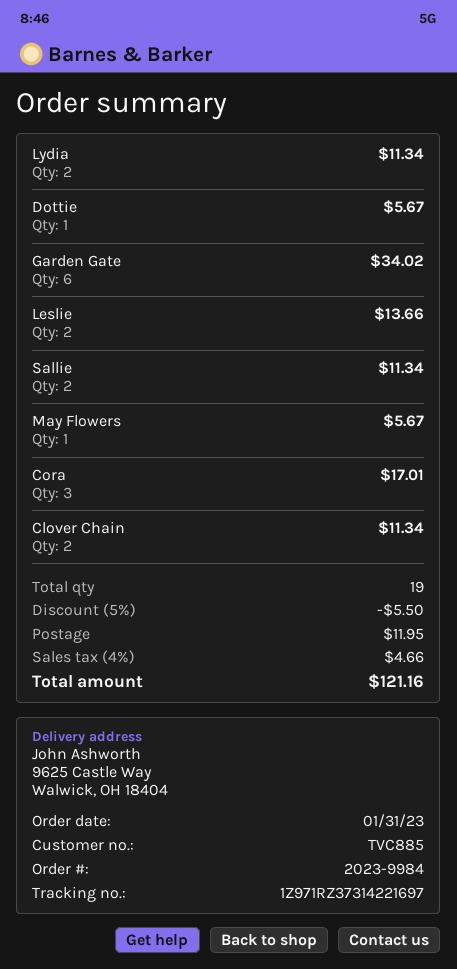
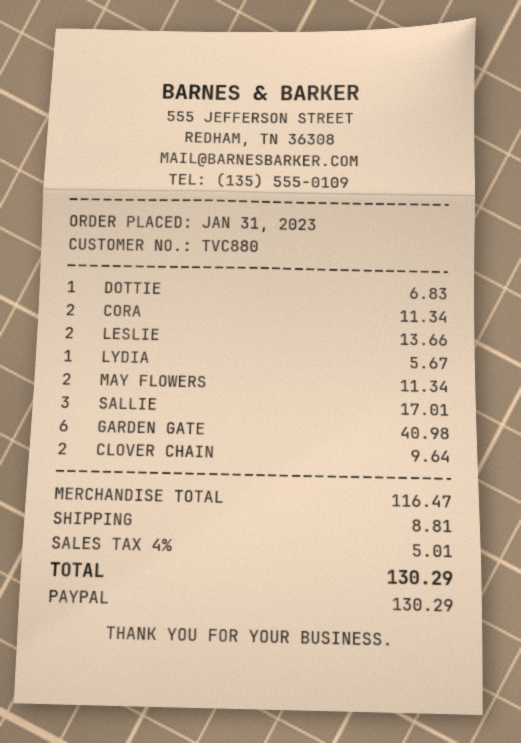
customer number: TVC885 -> TVC880
Lydia: 2 for 11.34 -> 1 for 5.67
Dottie: 1 for 5.67 -> 1 for 6.83
Garden Gate: 6 for 34.02 -> 6 for 40.98
Sallie: 2 for 11.34 -> 3 for 17.01
May Flowers: 1 for 5.67 -> 2 for 11.34
Cora: 3 for 17.01 -> 2 for 11.34
Clover Chain: 2 for 11.34 -> 2 for 9.64
discount: 5% = 5.50 -> none
shipping: 11.95 -> 8.81
tax: 4% = 4.66 -> 4% = 5.01
total: 121.16 -> 130.29

